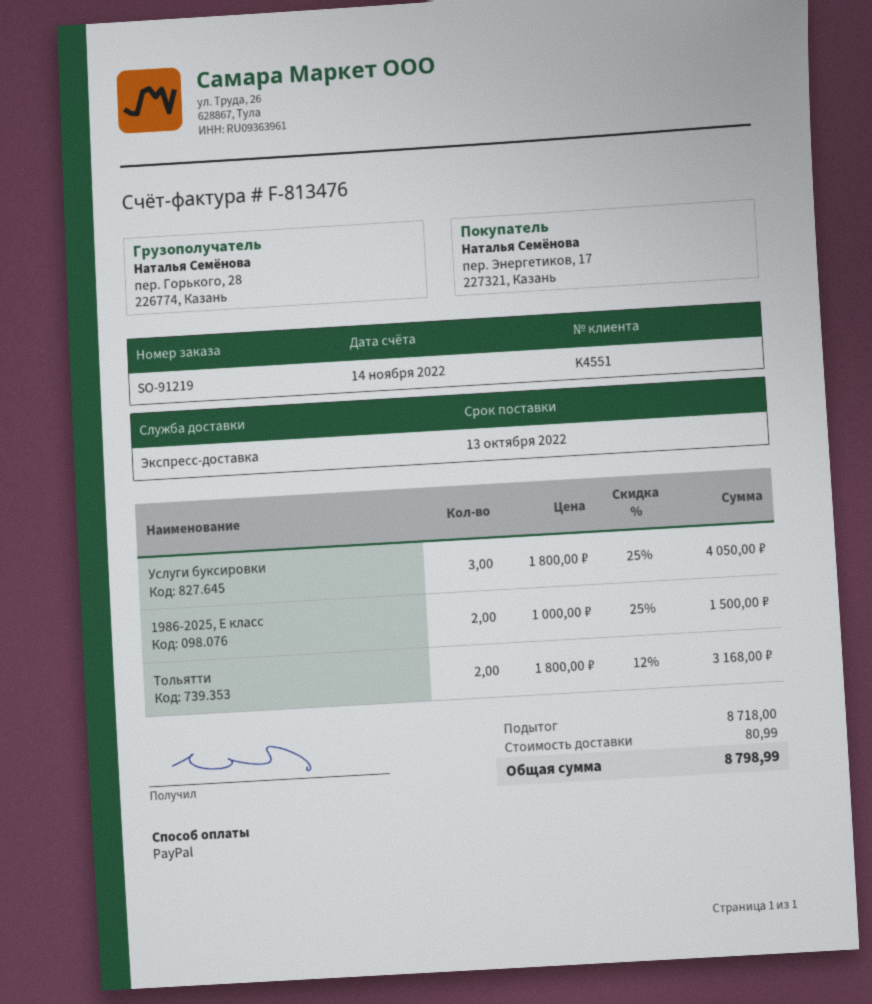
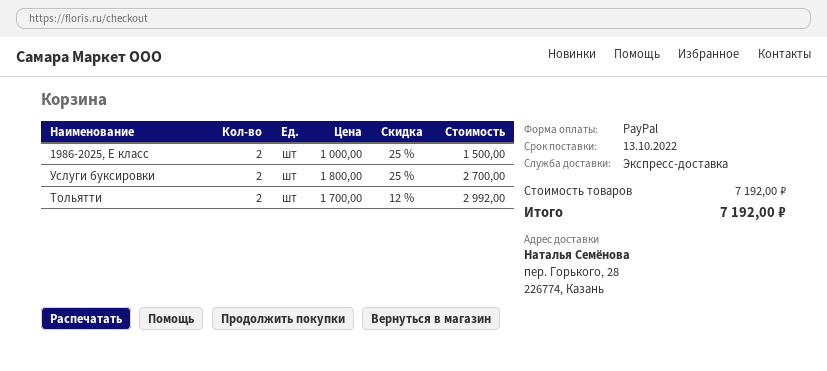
Услуги буксировки: 3 x 1800.00 - 25% = 4050.00 -> 2 x 1800.00 - 25% = 2700.00
Тольятти: 2 x 1800.00 - 12% = 3168.00 -> 2 x 1700.00 - 12% = 2992.00
subtotal: 8718.00 -> 7192.00
shipping: 80.99 -> none
total: 8798.99 -> 7192.00

